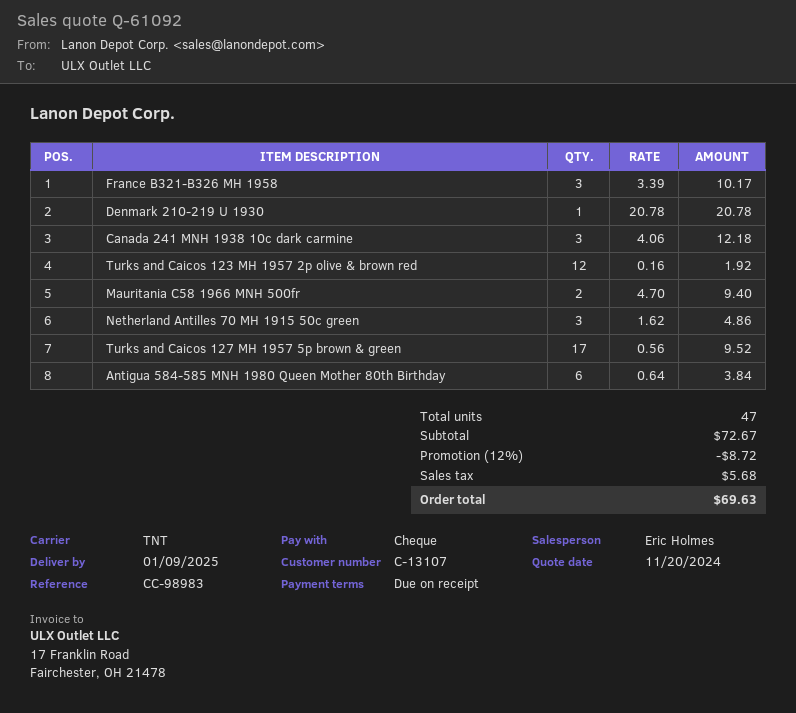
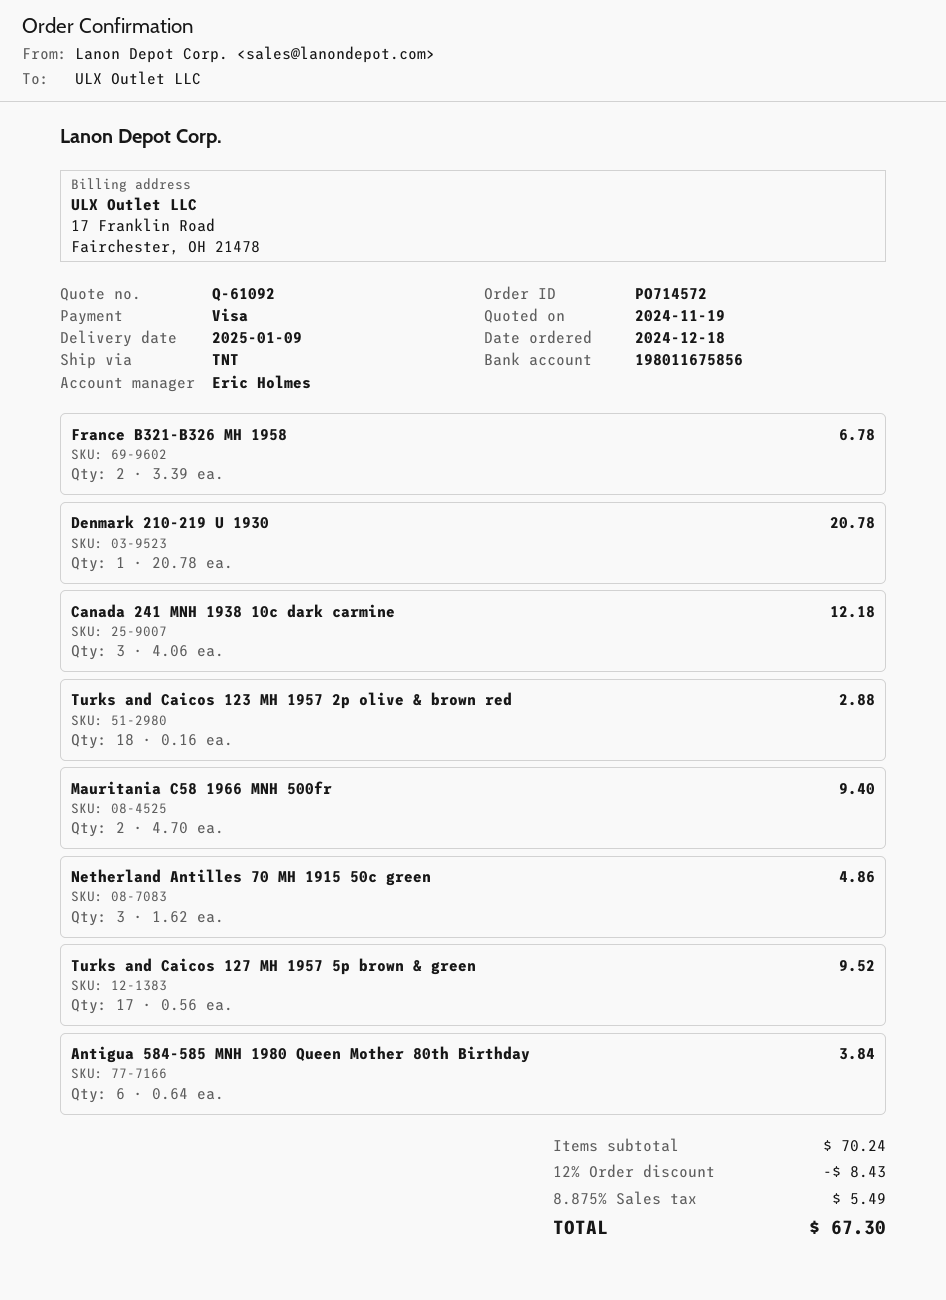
quote date: 2024-11-20 -> 2024-11-19
payment method: cheque -> Visa
France B321-B326 MH 1958: 3 x 3.39 = 10.17 -> 2 x 3.39 = 6.78
Turks and Caicos 123 MH 1957 2p olive & brown red: 12 x 0.16 = 1.92 -> 18 x 0.16 = 2.88
subtotal: 72.67 -> 70.24
discount: 12% = 8.72 -> 12% = 8.43
tax: 5.68 -> 5.49
total: 69.63 -> 67.30

